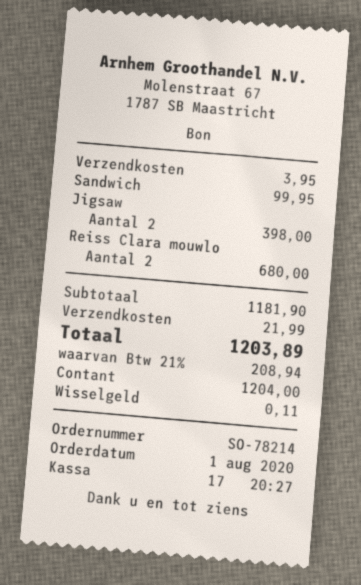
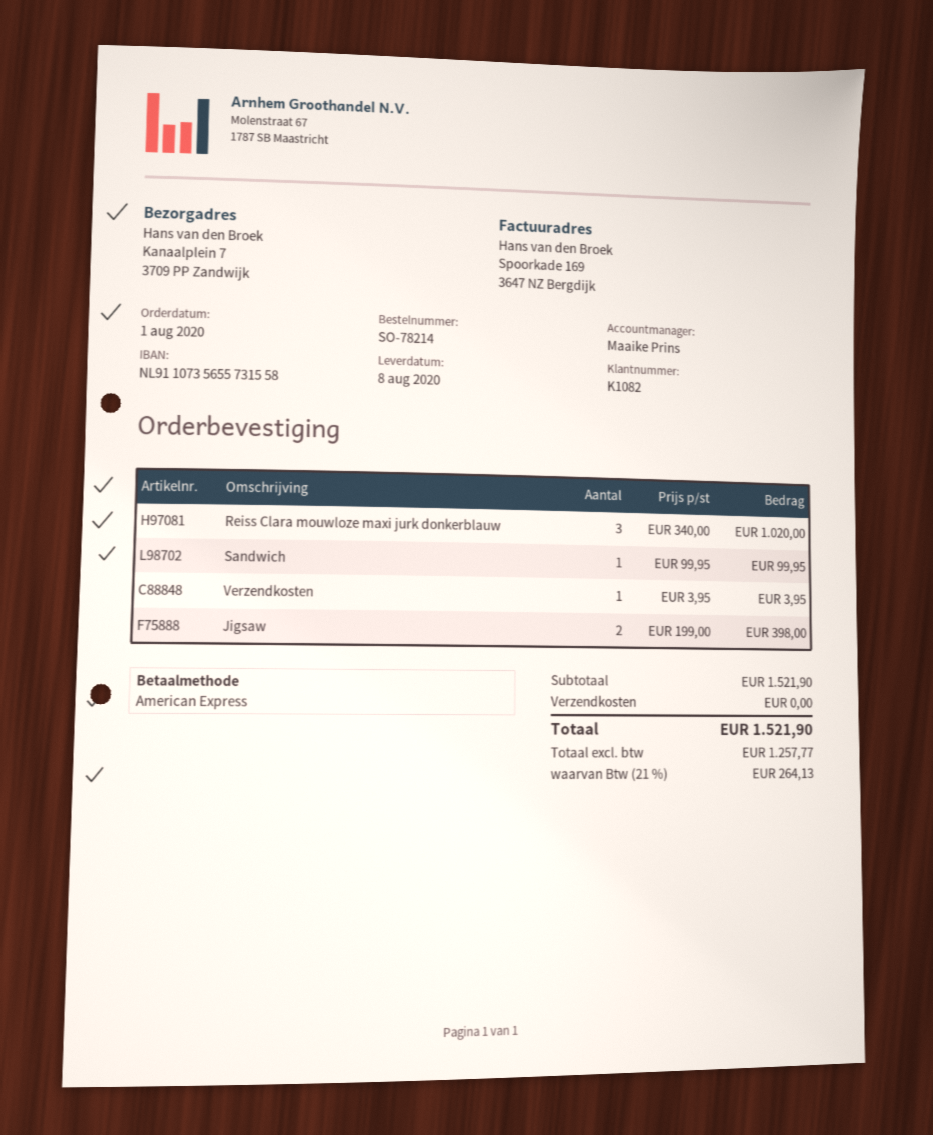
payment method: cash -> American Express
Reiss Clara mouwlo: 2 for 680.00 -> 3 for 1020.00
subtotal: 1181.90 -> 1521.90
shipping: 21.99 -> 0.00
tax: 21% = 208.94 -> 21% = 264.13
total: 1203.89 -> 1521.90

